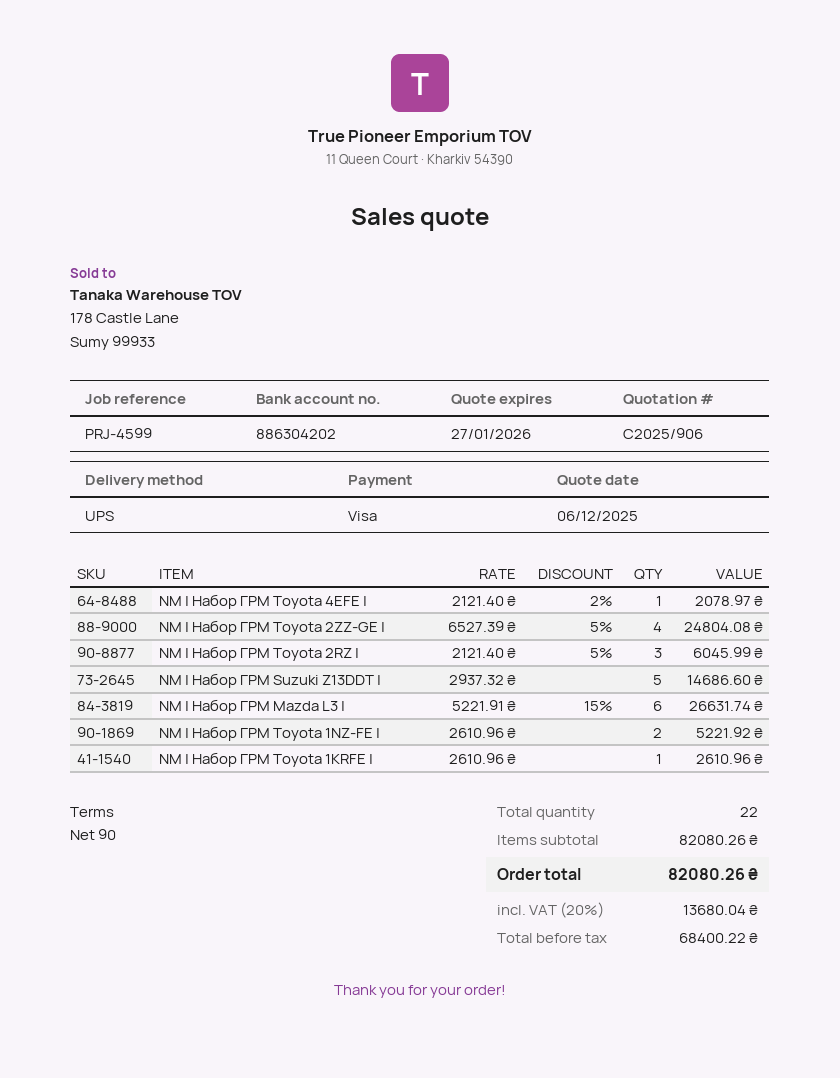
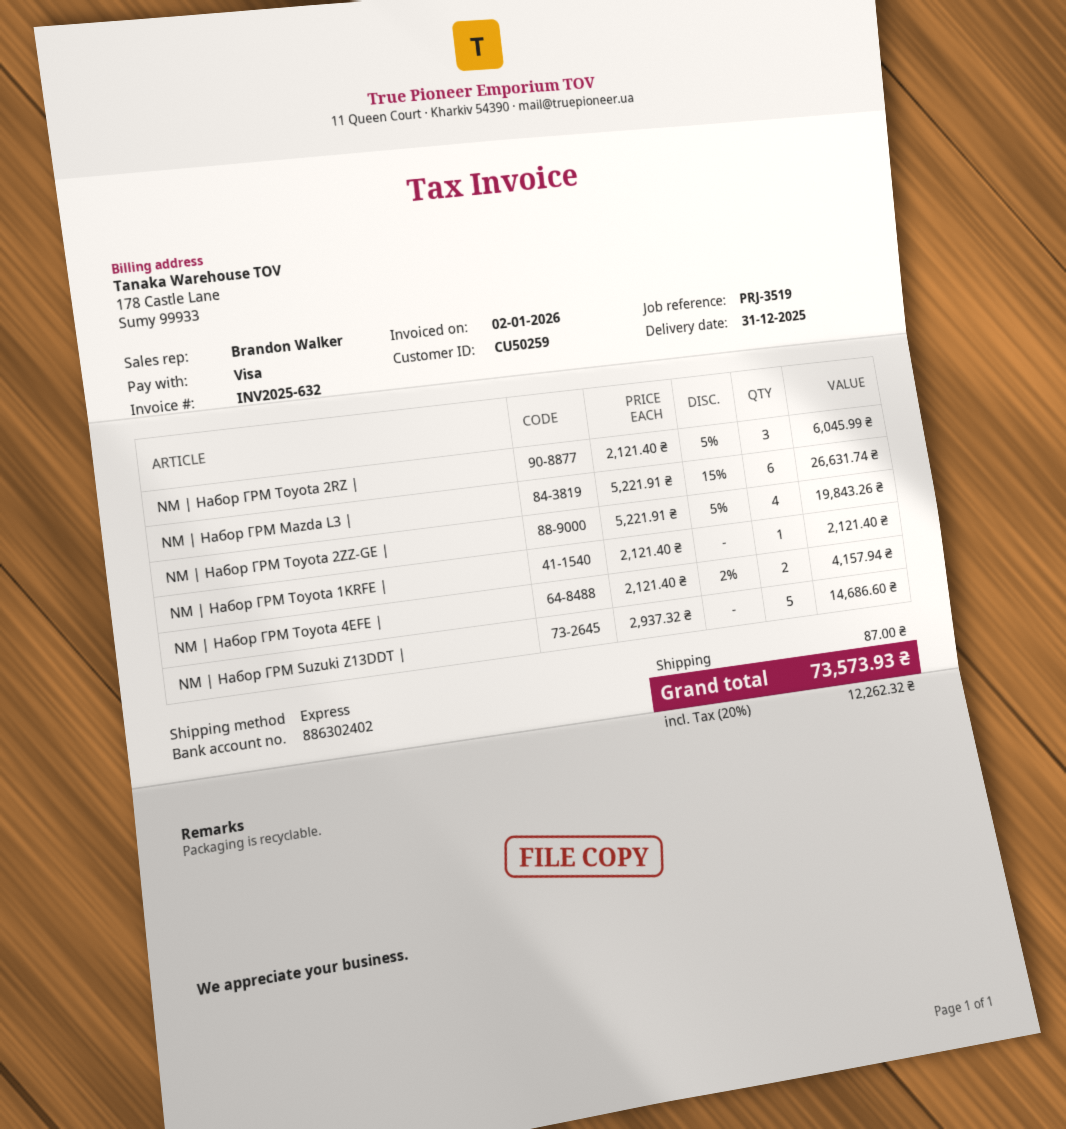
reference: PRJ-4599 -> PRJ-3519
bank account: 886304202 -> 886302402
shipping method: UPS -> express
NM | Набор ГРМ Toyota 4EFE |: 1 x 2121.40 - 2% = 2078.97 -> 2 x 2121.40 - 2% = 4157.94
NM | Набор ГРМ Toyota 2ZZ-GE |: 4 x 6527.39 - 5% = 24804.08 -> 4 x 5221.91 - 5% = 19843.26
NM | Набор ГРМ Toyota 1NZ-FE |: 2 x 2610.96 = 5221.92 -> none
NM | Набор ГРМ Toyota 1KRFE |: 1 x 2610.96 = 2610.96 -> 1 x 2121.40 = 2121.40
shipping: none -> 87.00
tax: 20% = 13680.04 -> 20% = 12262.32
total: 82080.26 -> 73573.93

